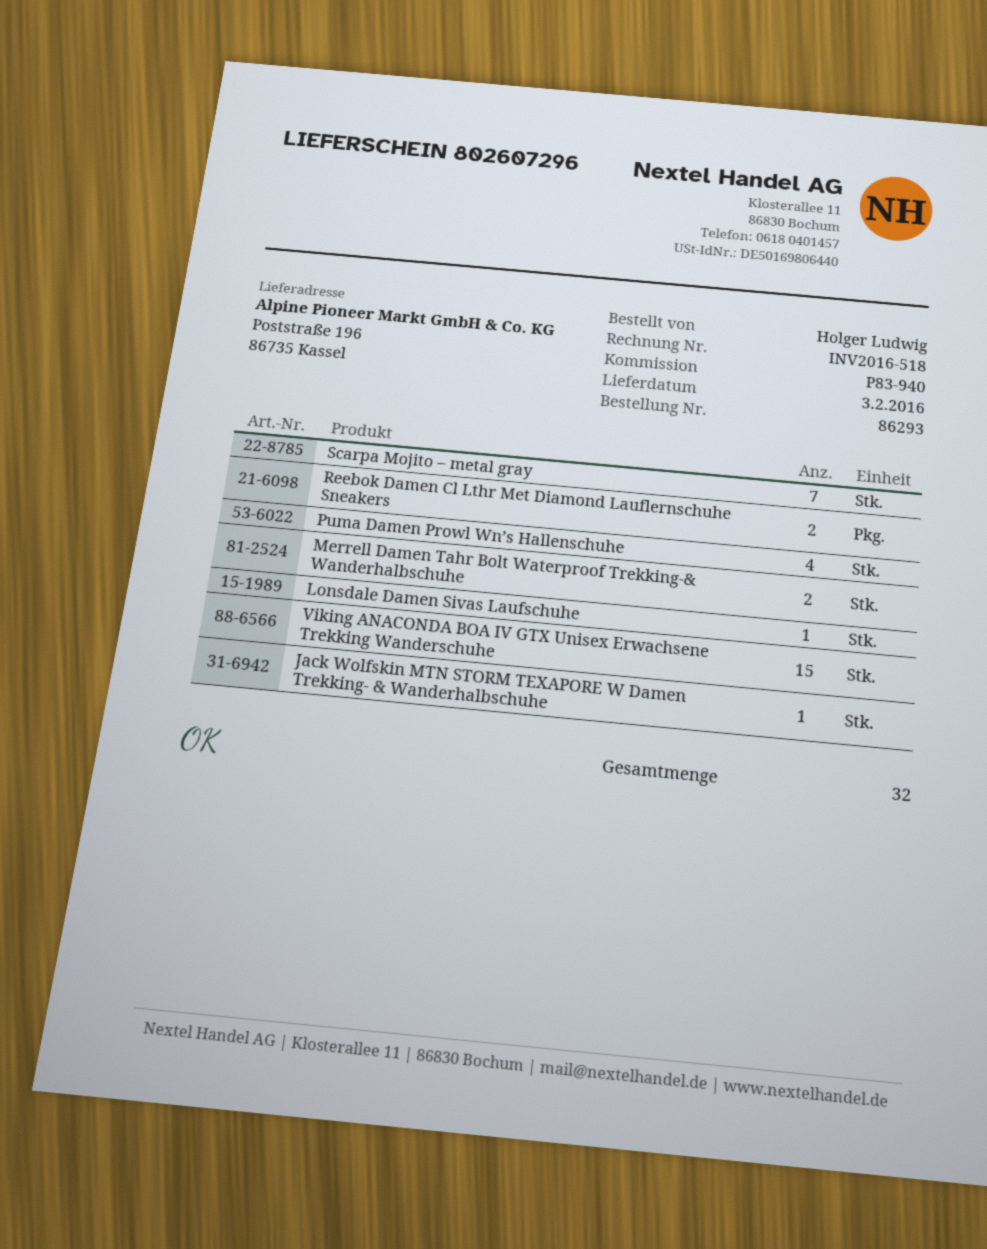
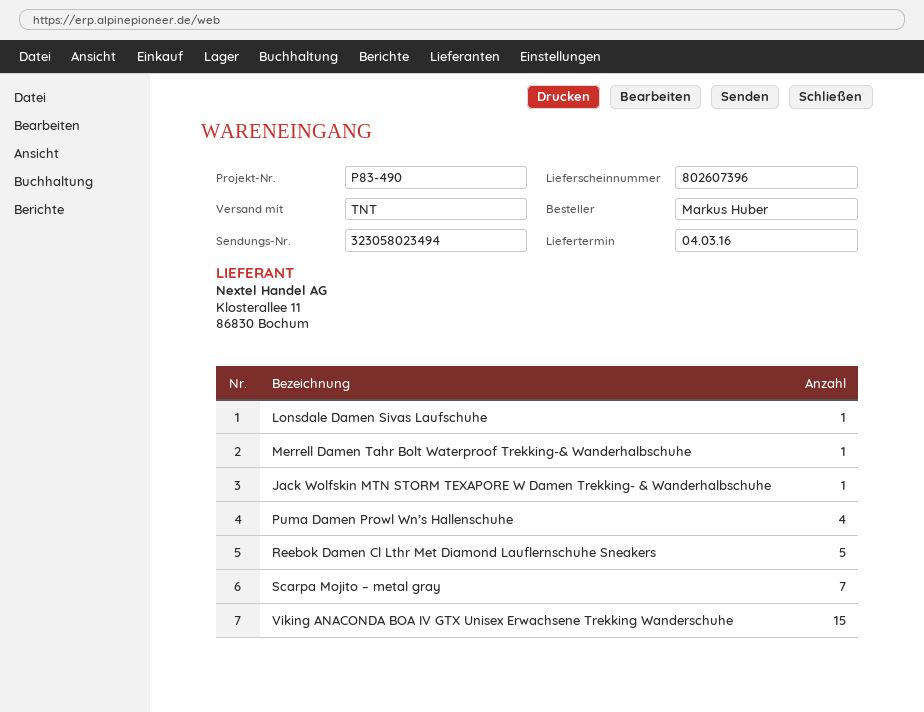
delivery note number: 802607296 -> 802607396
delivery date: 2016-02-03 -> 2016-03-04
reference: P83-940 -> P83-490
ordered by: Holger Ludwig -> Markus Huber
Reebok Damen Cl Lthr Met Diamond Lauflernschuhe Sneakers: 2 -> 5
Merrell Damen Tahr Bolt Waterproof Trekking-& Wanderhalbschuhe: 2 -> 1

